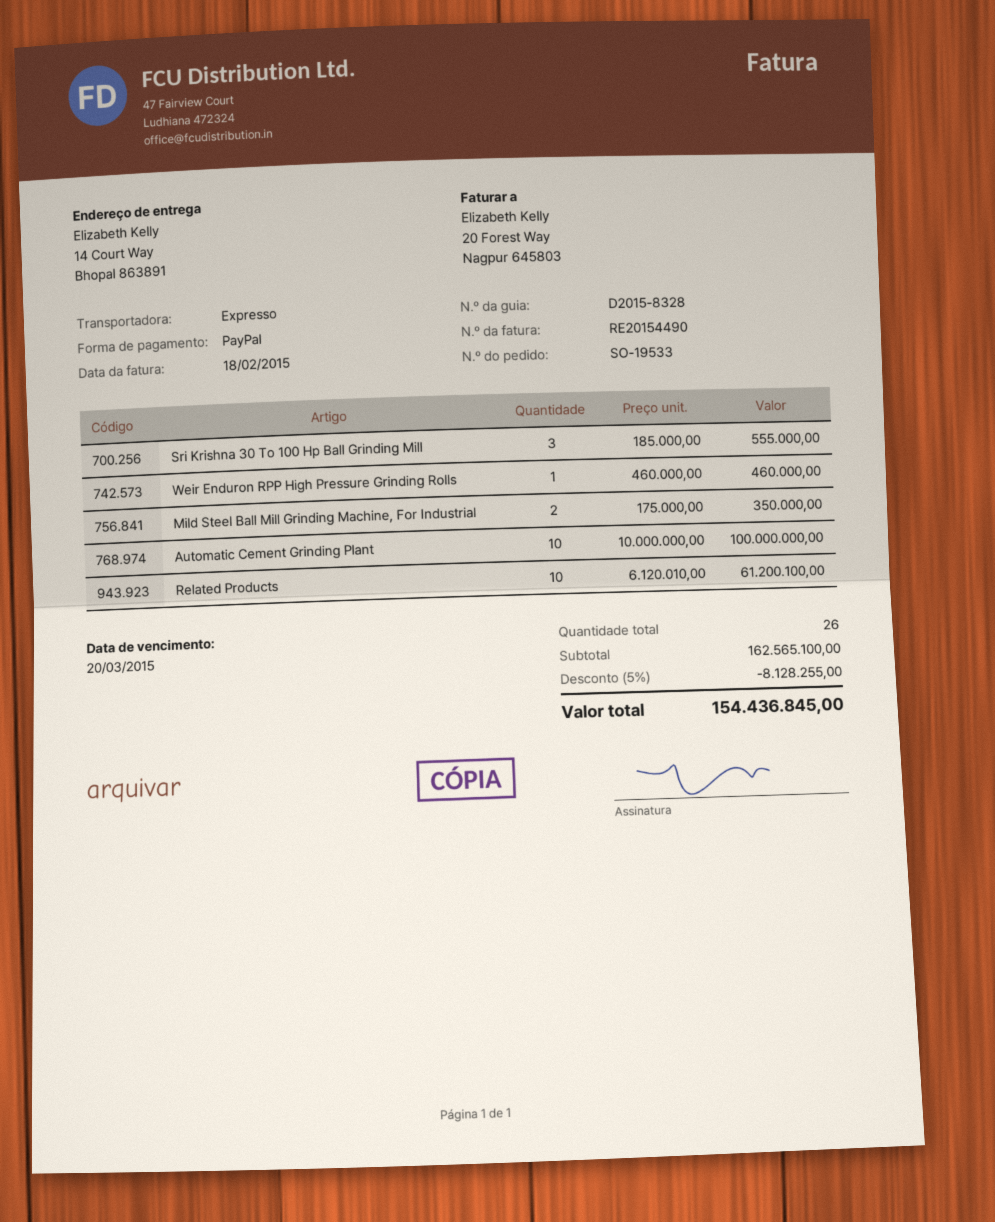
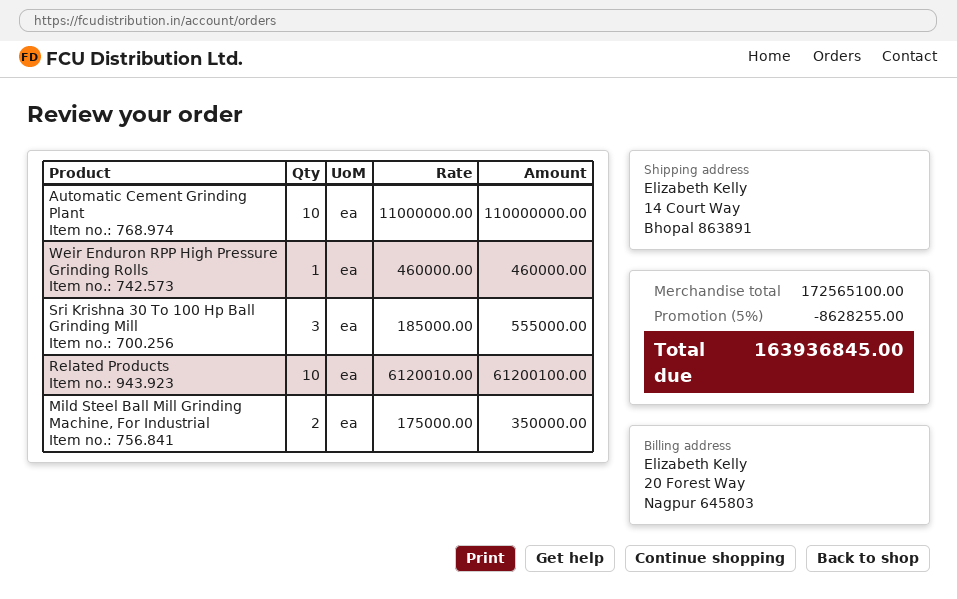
Automatic Cement Grinding Plant: 10 x 10000000.00 = 100000000.00 -> 10 x 11000000.00 = 110000000.00
subtotal: 162565100.00 -> 172565100.00
discount: 5% = 8128255.00 -> 5% = 8628255.00
total: 154436845.00 -> 163936845.00

